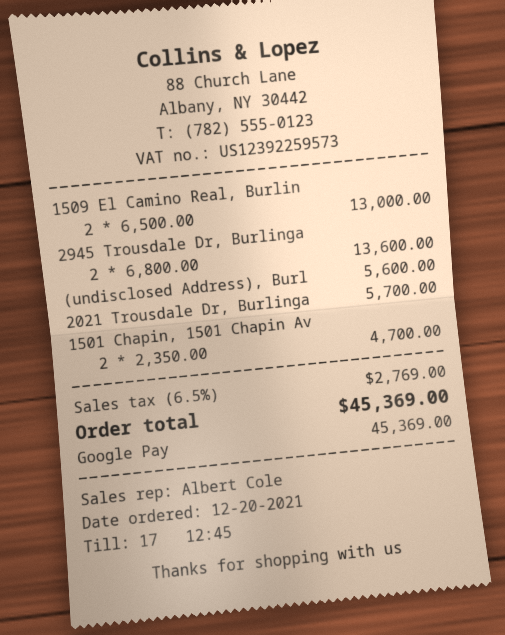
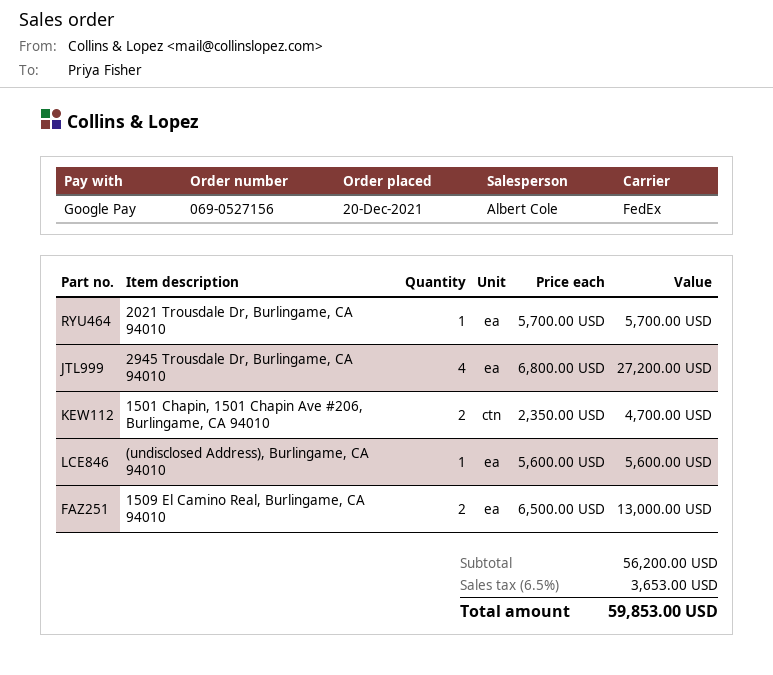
2945 Trousdale Dr, Burlinga: 2 x 6800.00 = 13600.00 -> 4 x 6800.00 = 27200.00
tax: 6.5% = 2769.00 -> 6.5% = 3653.00
total: 45369.00 -> 59853.00

